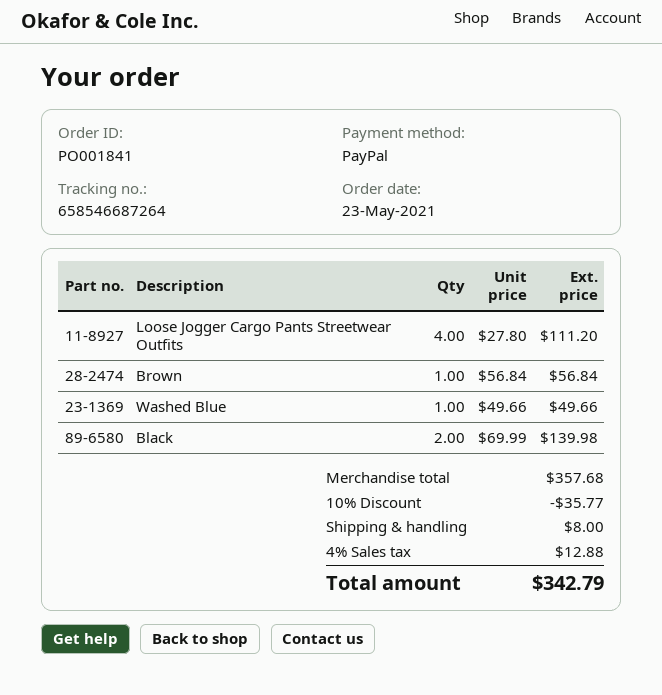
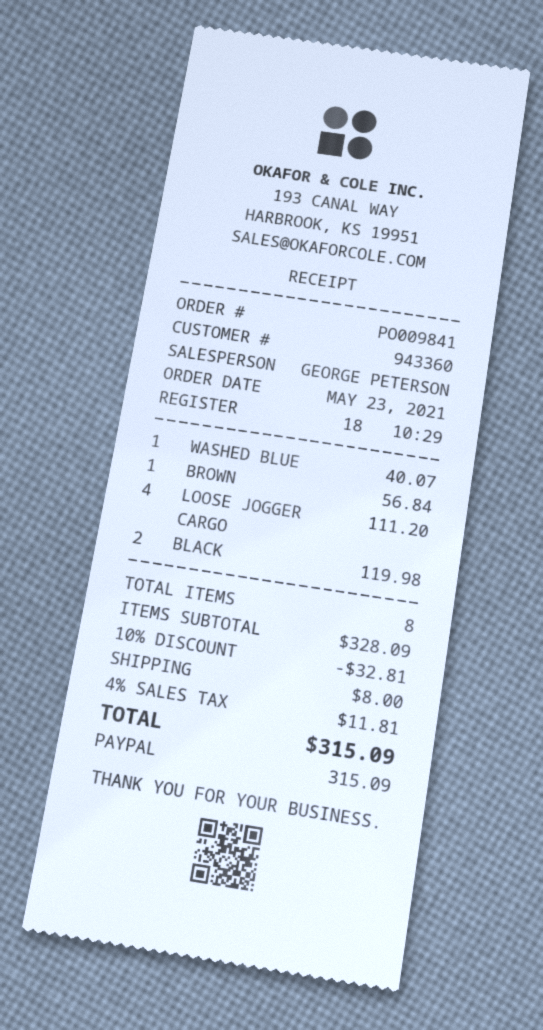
order number: PO001841 -> PO009841
Washed Blue: 1 for 49.66 -> 1 for 40.07
Black: 2 for 139.98 -> 2 for 119.98
subtotal: 357.68 -> 328.09
discount: 10% = 35.77 -> 10% = 32.81
tax: 4% = 12.88 -> 4% = 11.81
total: 342.79 -> 315.09

